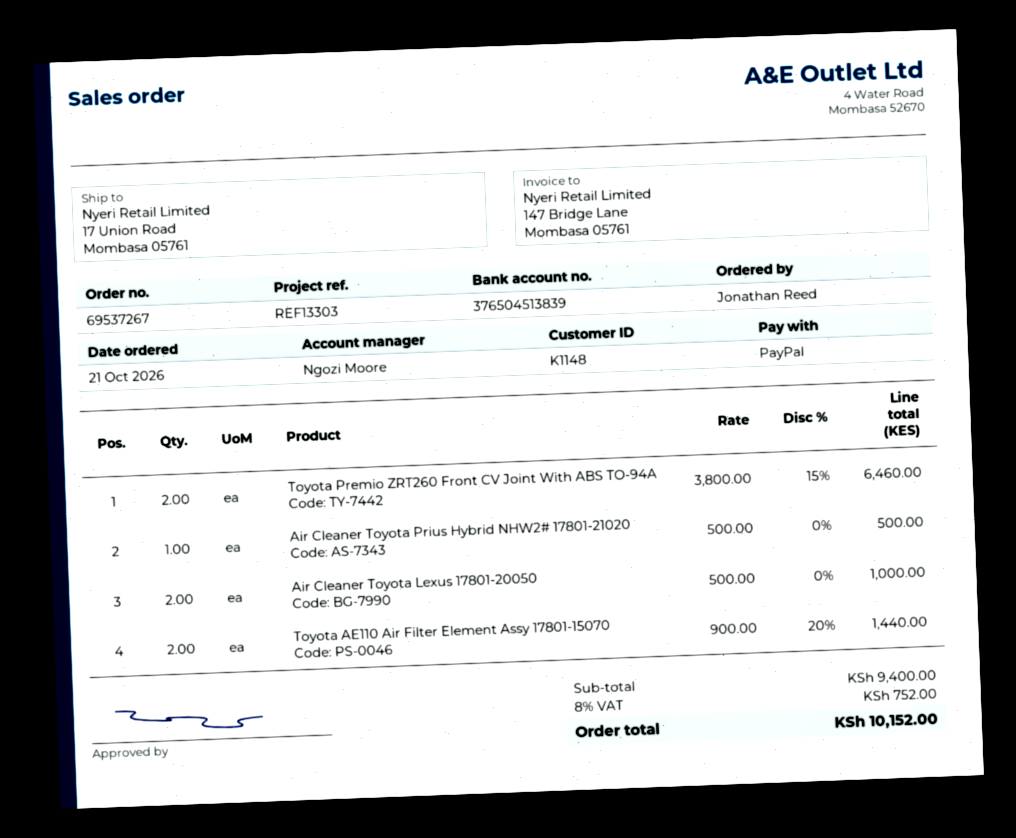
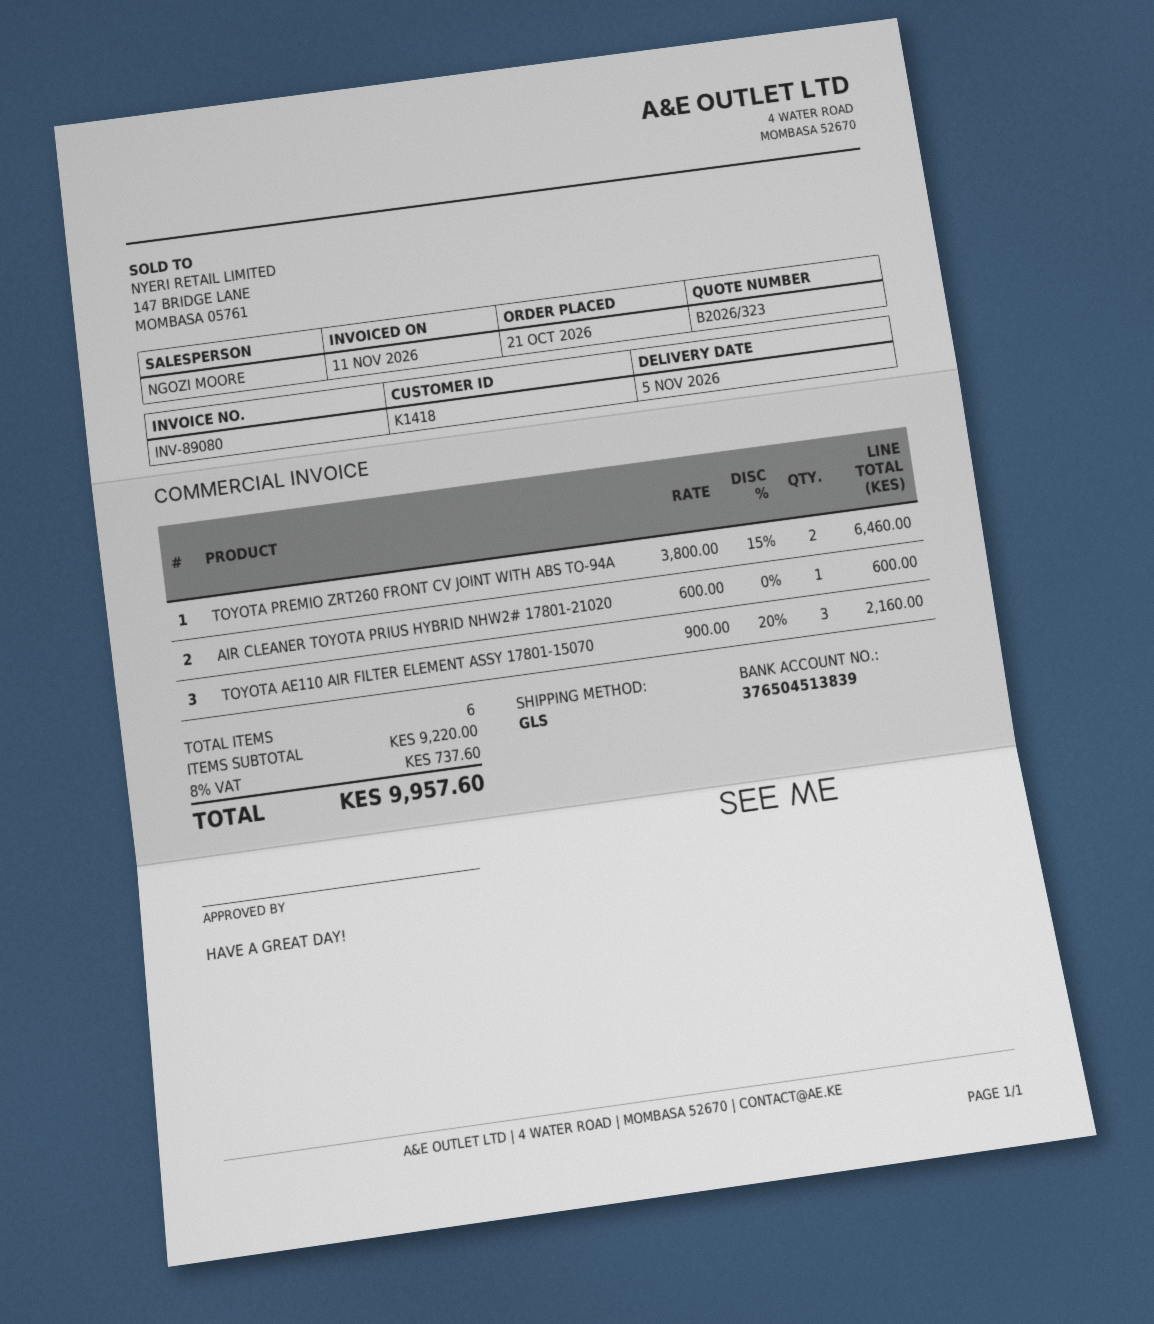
customer number: K1148 -> K1418
Air Cleaner Toyota Prius Hybrid NHW2# 17801-21020: 1 x 500.00 = 500.00 -> 1 x 600.00 = 600.00
Air Cleaner Toyota Lexus 17801-20050: 2 x 500.00 = 1000.00 -> none
Toyota AE110 Air Filter Element Assy 17801-15070: 2 x 900.00 - 20% = 1440.00 -> 3 x 900.00 - 20% = 2160.00
subtotal: 9400.00 -> 9220.00
tax: 8% = 752.00 -> 8% = 737.60
total: 10152.00 -> 9957.60

